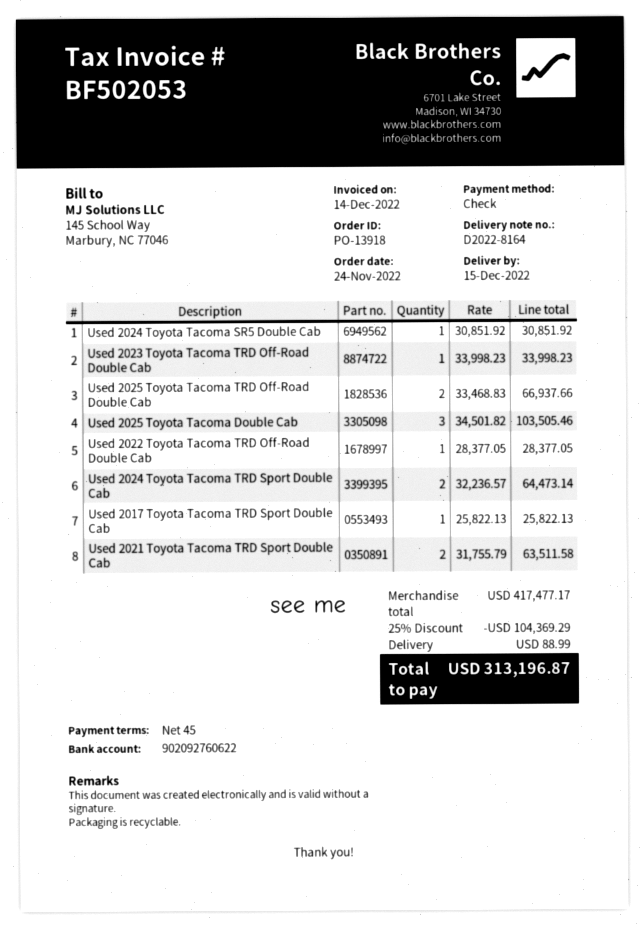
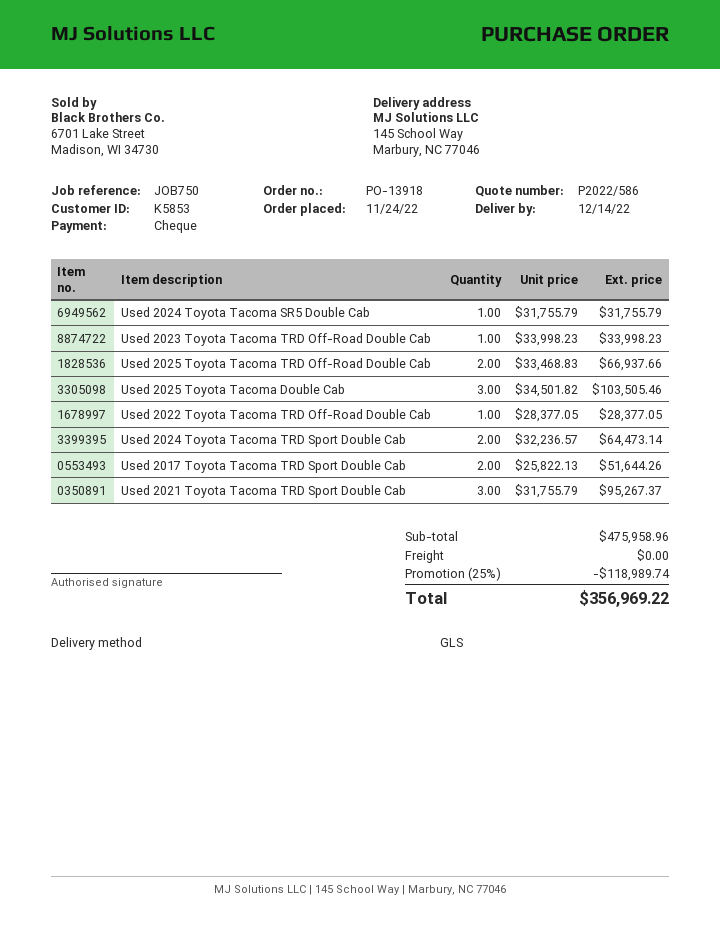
delivery date: 2022-12-15 -> 2022-12-14
Used 2024 Toyota Tacoma SR5 Double Cab: 1 x 30851.92 = 30851.92 -> 1 x 31755.79 = 31755.79
Used 2017 Toyota Tacoma TRD Sport Double Cab: 1 x 25822.13 = 25822.13 -> 2 x 25822.13 = 51644.26
Used 2021 Toyota Tacoma TRD Sport Double Cab: 2 x 31755.79 = 63511.58 -> 3 x 31755.79 = 95267.37
subtotal: 417477.17 -> 475958.96
discount: 25% = 104369.29 -> 25% = 118989.74
shipping: 88.99 -> 0.00
total: 313196.87 -> 356969.22

